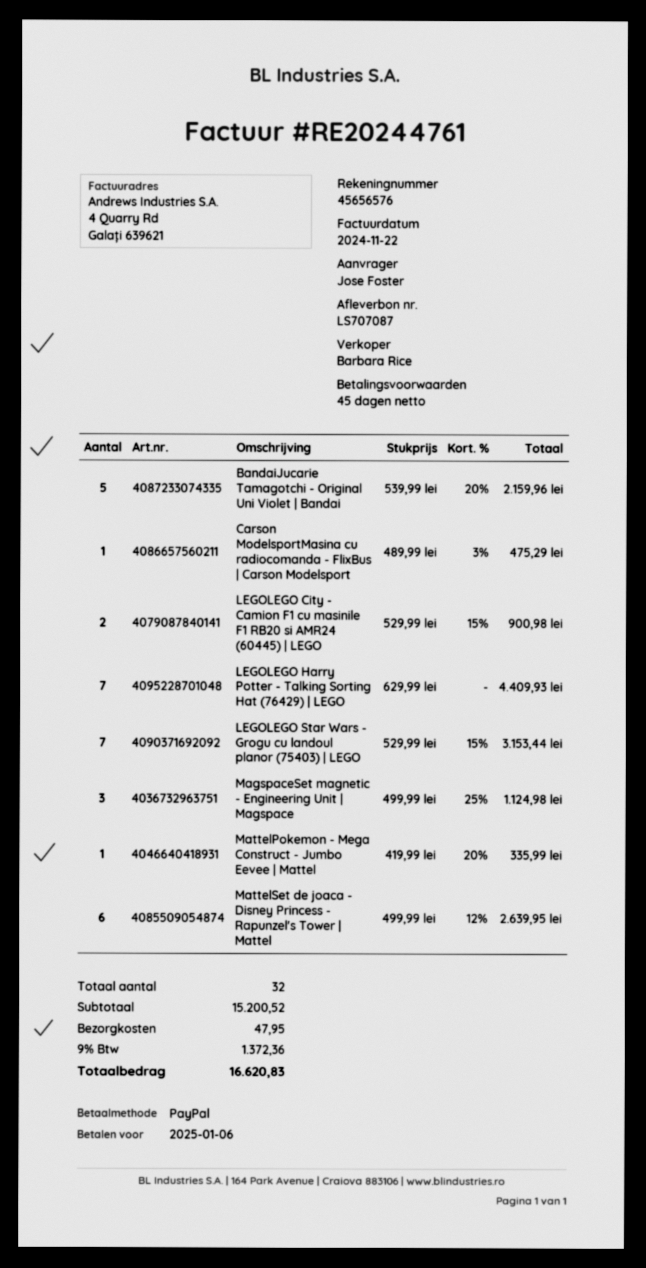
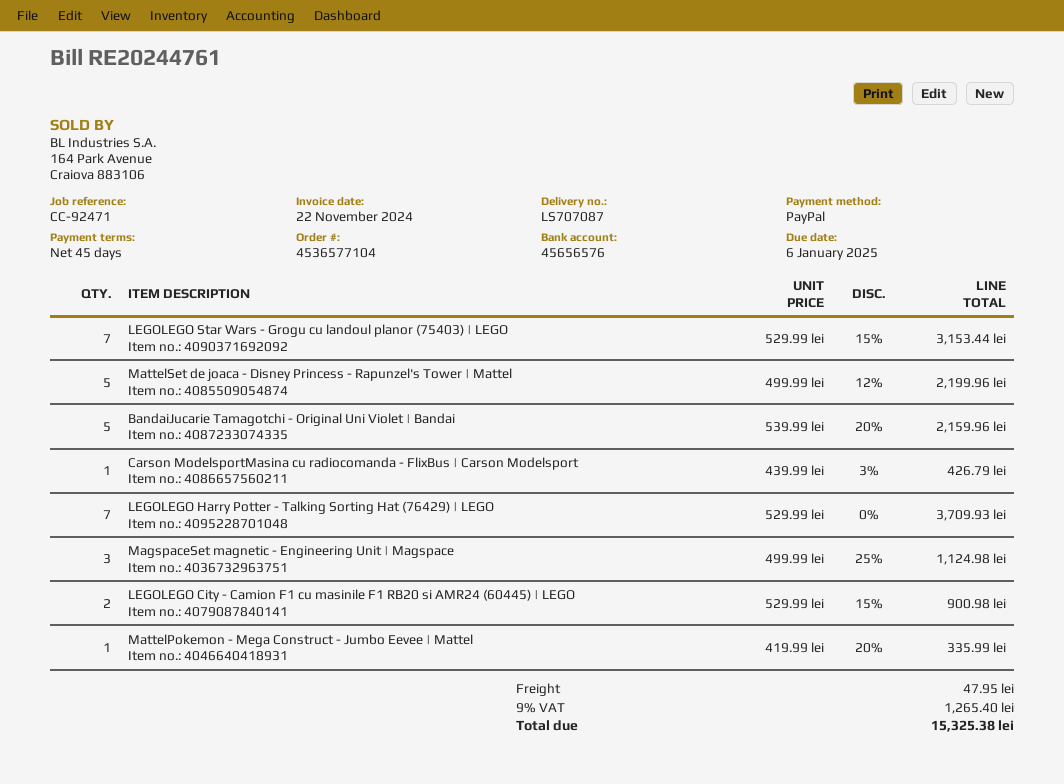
Carson ModelsportMasina cu radiocomanda - FlixBus | Carson Modelsport: 1 x 489.99 - 3% = 475.29 -> 1 x 439.99 - 3% = 426.79
LEGOLEGO Harry Potter - Talking Sorting Hat (76429) | LEGO: 7 x 629.99 = 4409.93 -> 7 x 529.99 = 3709.93
MattelSet de joaca - Disney Princess - Rapunzel's Tower | Mattel: 6 x 499.99 - 12% = 2639.95 -> 5 x 499.99 - 12% = 2199.96
tax: 9% = 1372.36 -> 9% = 1265.40
total: 16620.83 -> 15325.38

